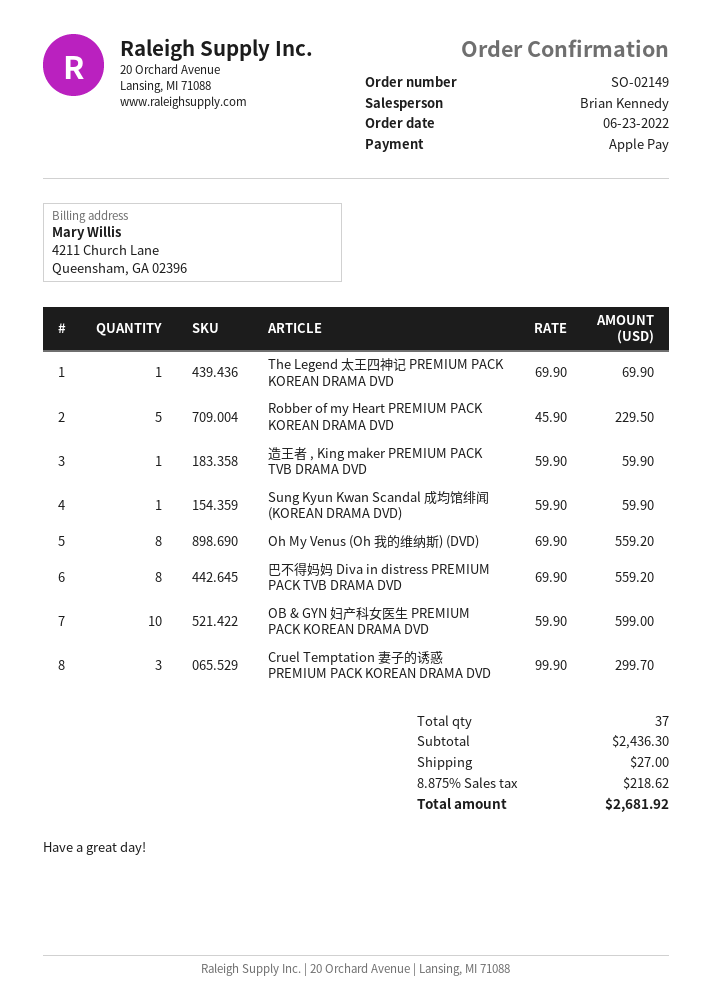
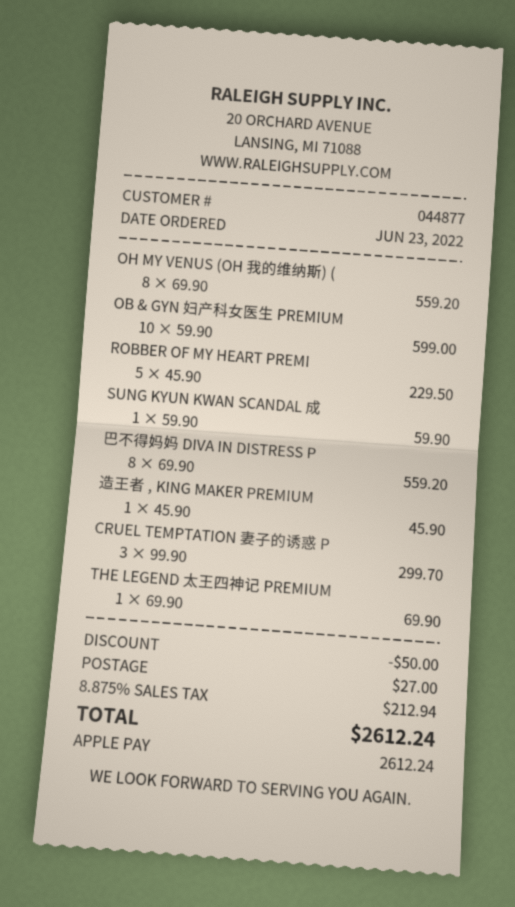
造王者 , King maker PREMIUM PACK TVB DRAMA DVD: 1 x 59.90 = 59.90 -> 1 x 45.90 = 45.90
discount: none -> 50.00
tax: 8.875% = 218.62 -> 8.875% = 212.94
total: 2681.92 -> 2612.24

